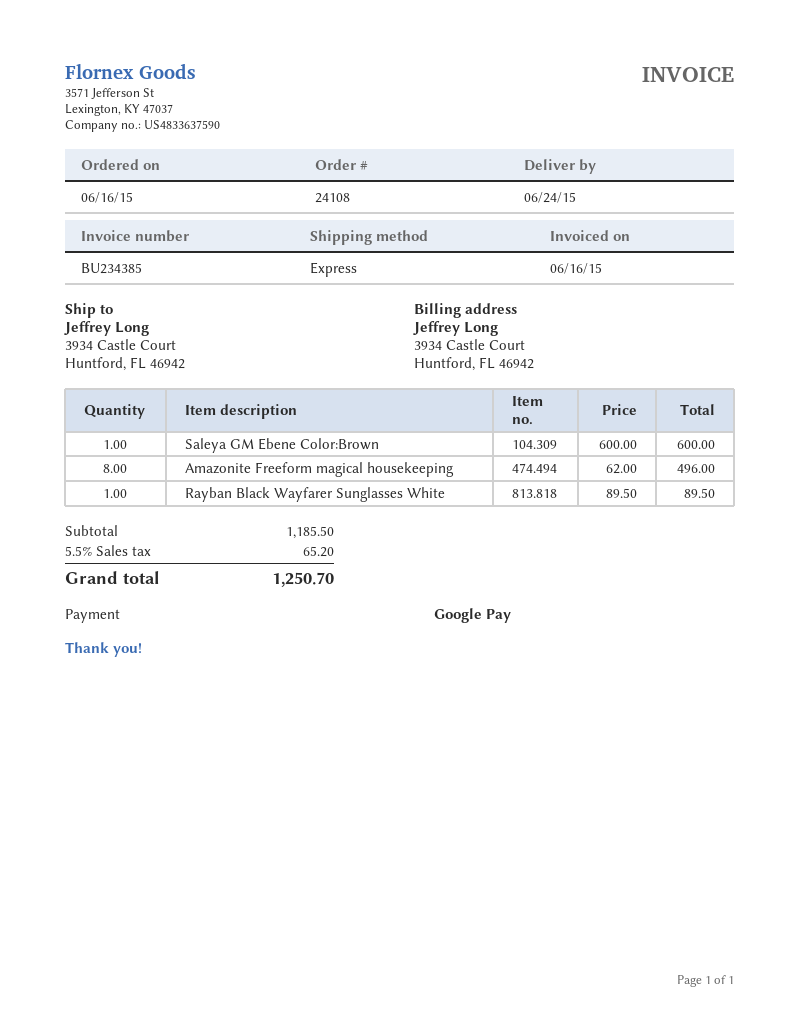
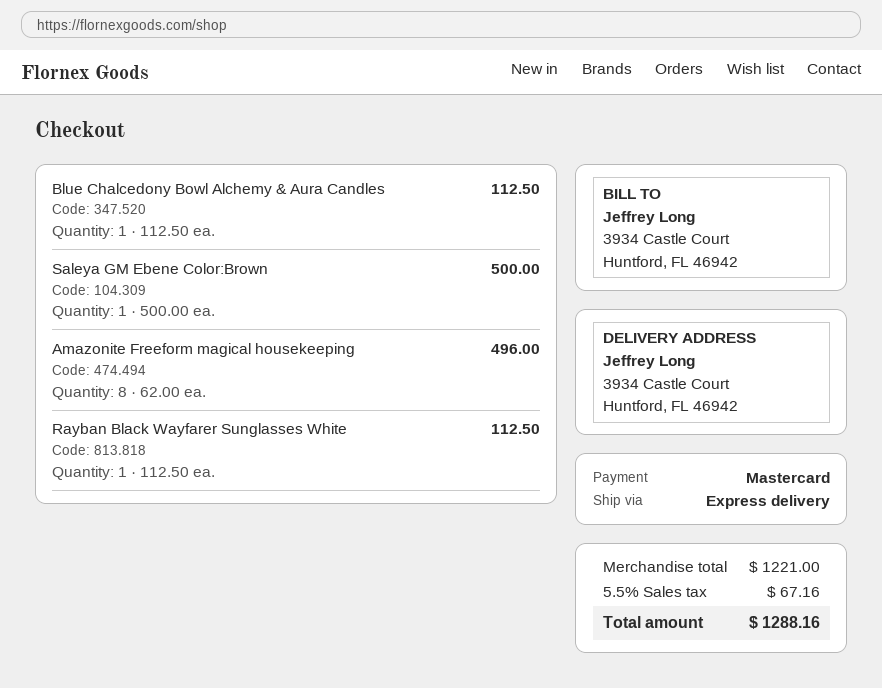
payment method: Google Pay -> Mastercard
Saleya GM Ebene Color:Brown: 1 x 600.00 = 600.00 -> 1 x 500.00 = 500.00
Rayban Black Wayfarer Sunglasses White: 1 x 89.50 = 89.50 -> 1 x 112.50 = 112.50
Blue Chalcedony Bowl Alchemy & Aura Candles: none -> 1 x 112.50 = 112.50
subtotal: 1185.50 -> 1221.00
tax: 5.5% = 65.20 -> 5.5% = 67.16
total: 1250.70 -> 1288.16

